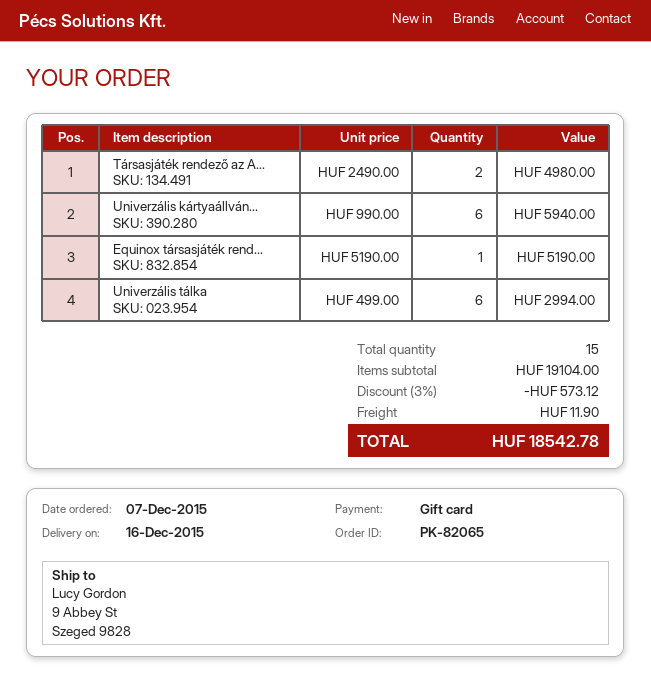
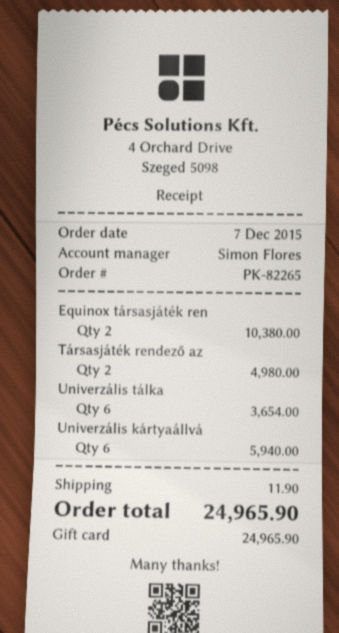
order number: PK-82065 -> PK-82265
Equinox társasjáték rend...: 1 for 5190.00 -> 2 for 10380.00
Univerzális tálka: 6 for 2994.00 -> 6 for 3654.00
discount: 3% = 573.12 -> none
total: 18542.78 -> 24965.90

